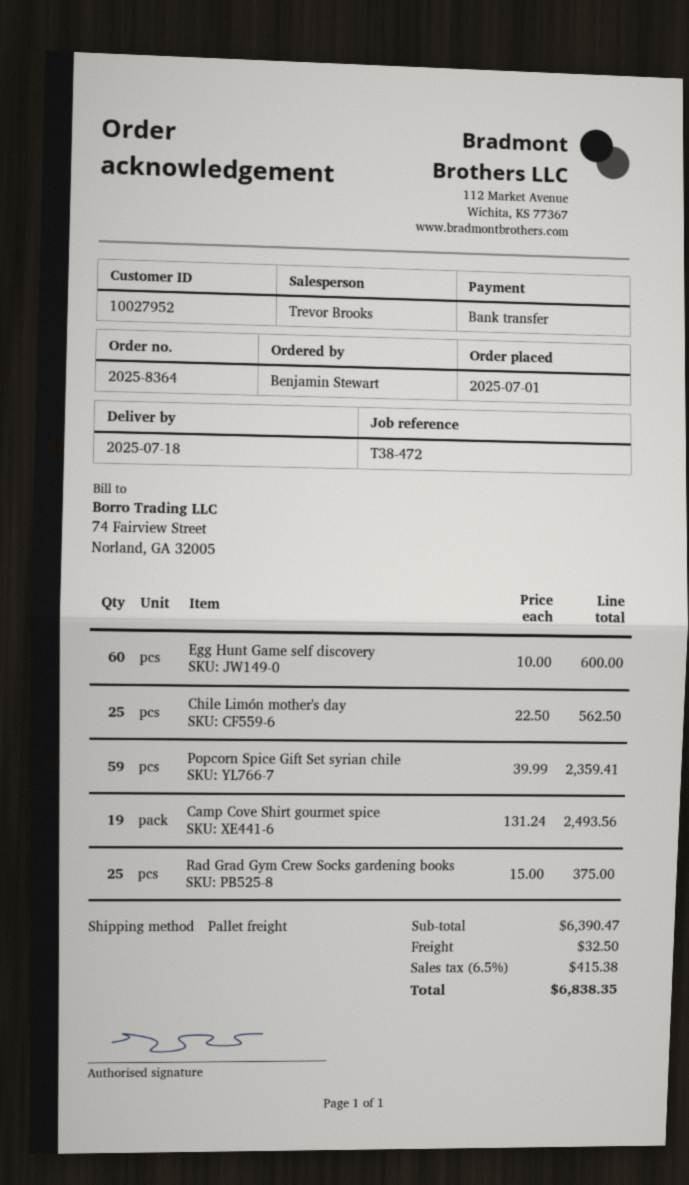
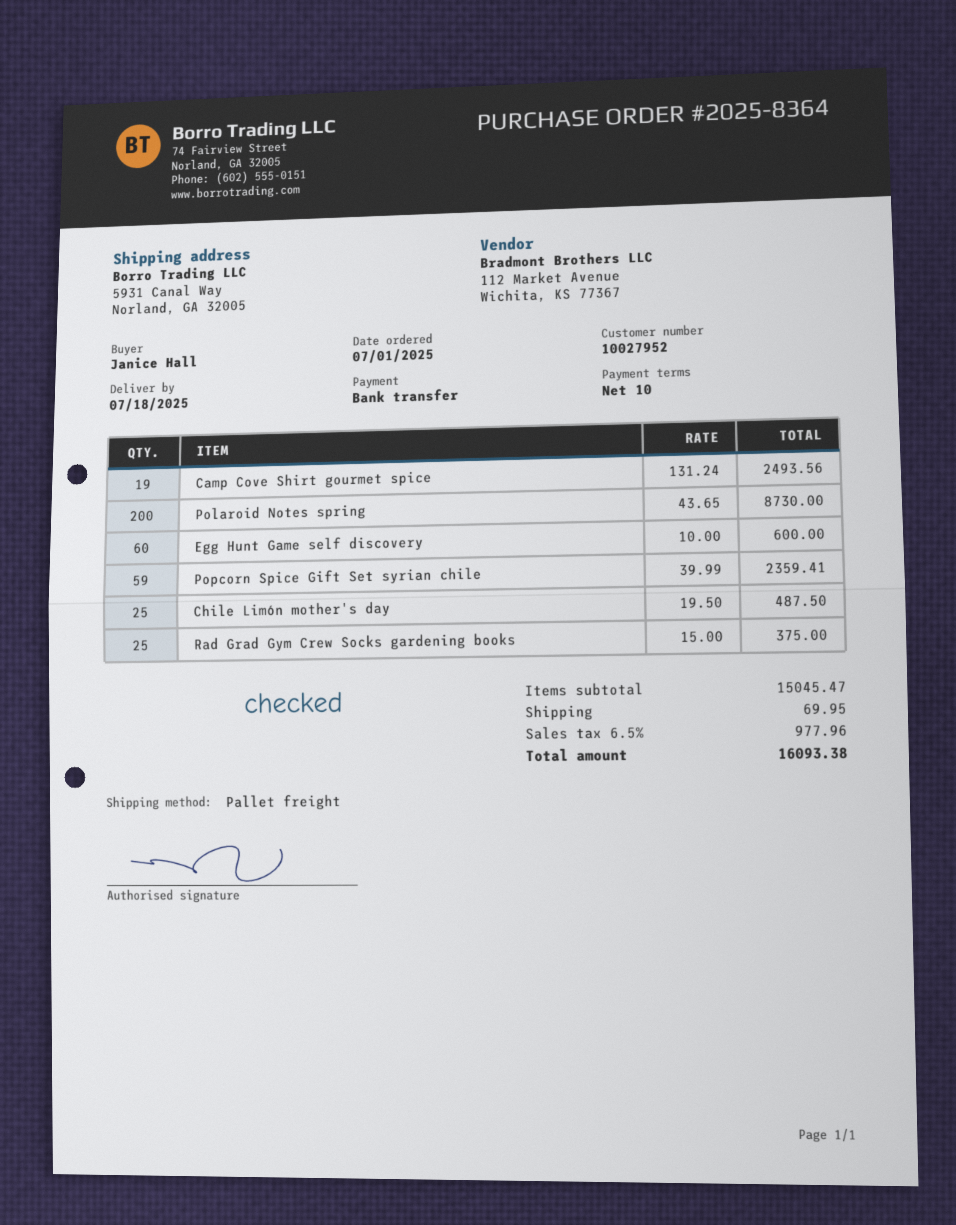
ordered by: Benjamin Stewart -> Janice Hall
Chile Limón mother's day: 25 x 22.50 = 562.50 -> 25 x 19.50 = 487.50
Polaroid Notes spring: none -> 200 x 43.65 = 8730.00
subtotal: 6390.47 -> 15045.47
shipping: 32.50 -> 69.95
tax: 6.5% = 415.38 -> 6.5% = 977.96
total: 6838.35 -> 16093.38

